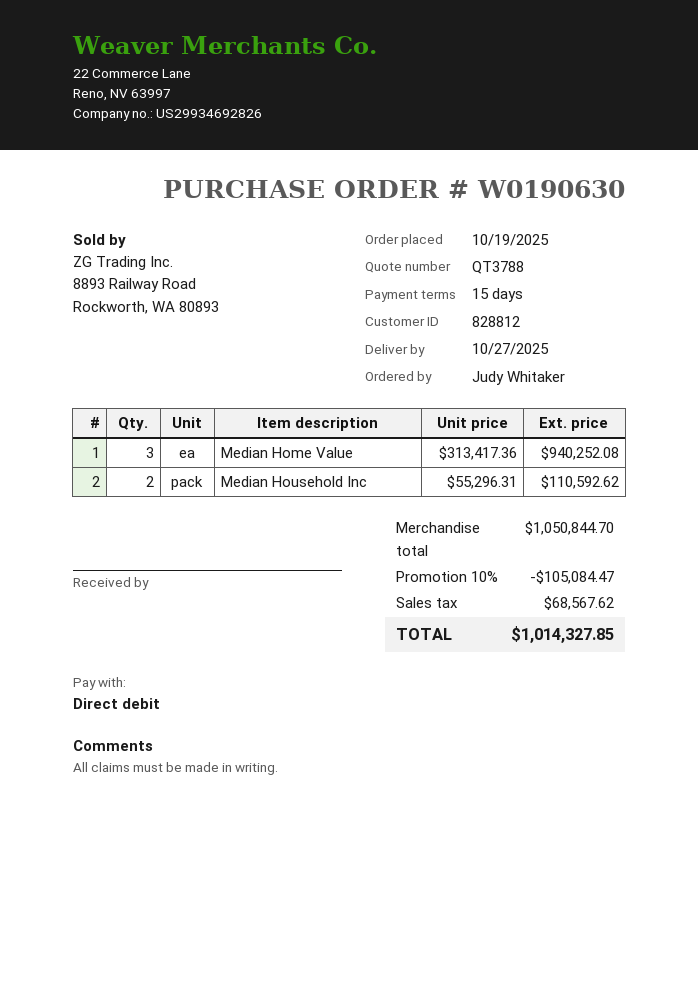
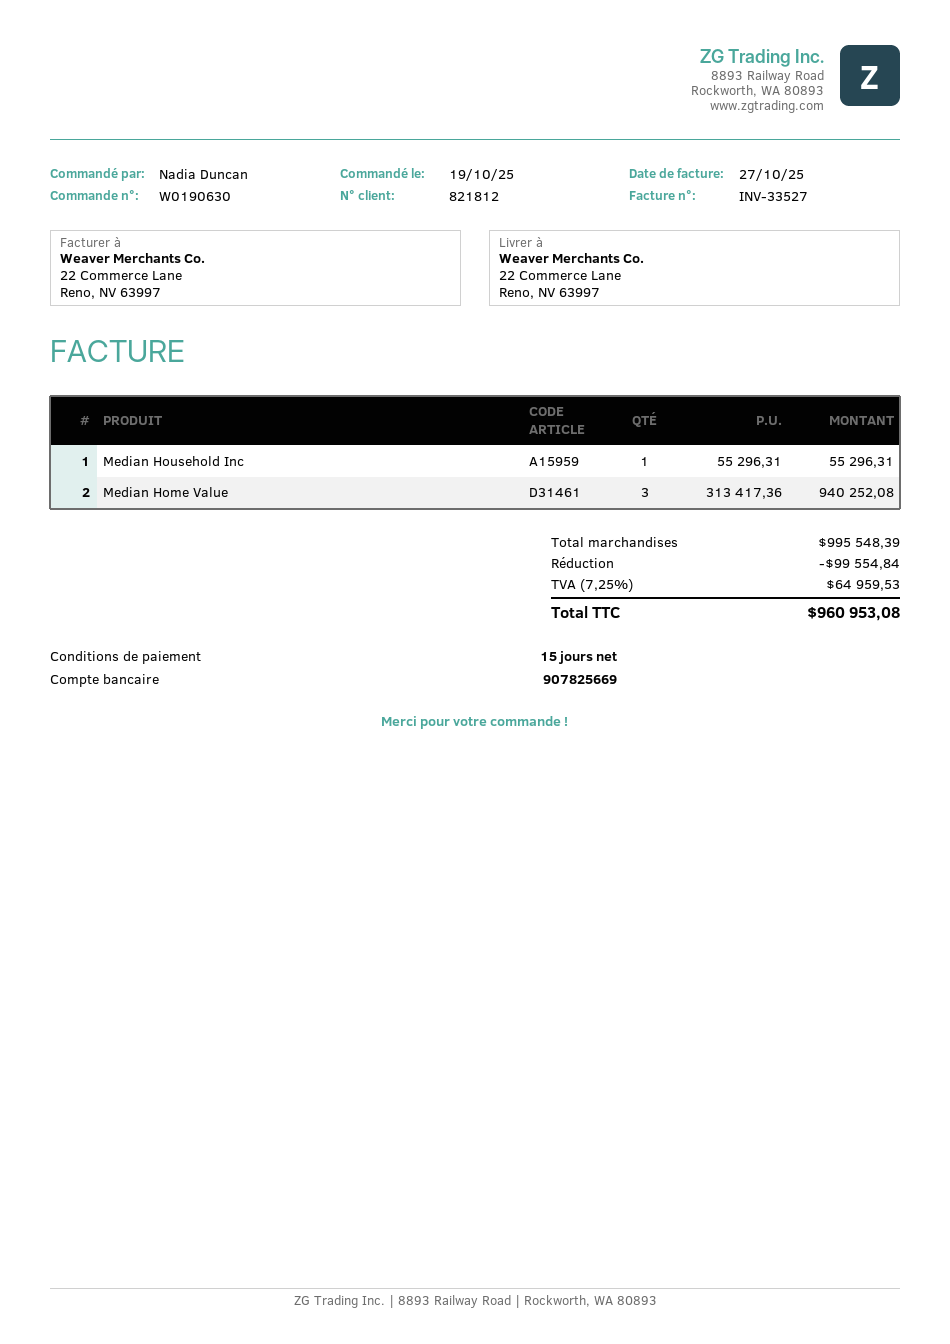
customer number: 828812 -> 821812
ordered by: Judy Whitaker -> Nadia Duncan
Median Household Inc: 2 x 55296.31 = 110592.62 -> 1 x 55296.31 = 55296.31
subtotal: 1050844.70 -> 995548.39
discount: 105084.47 -> 99554.84
tax: 68567.62 -> 64959.53
total: 1014327.85 -> 960953.08

